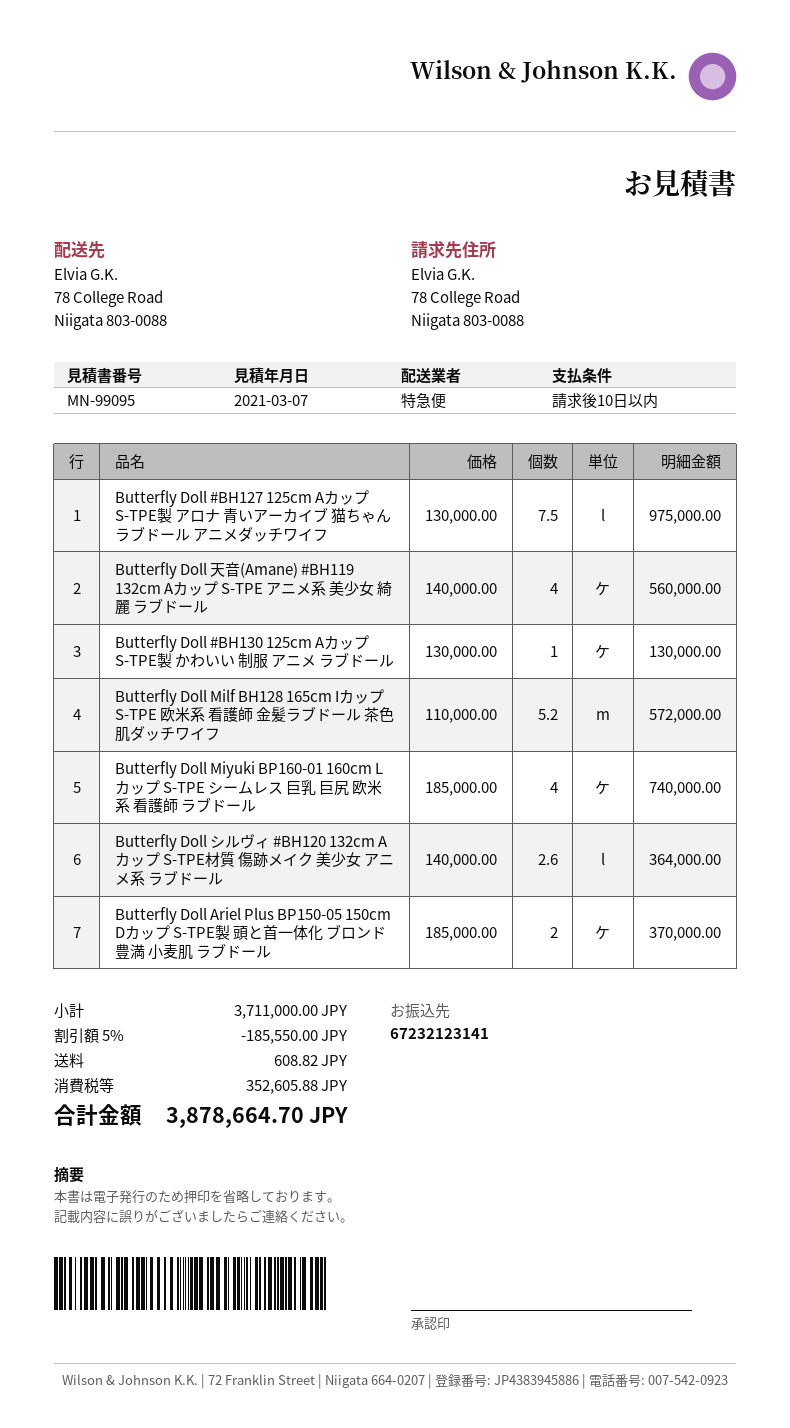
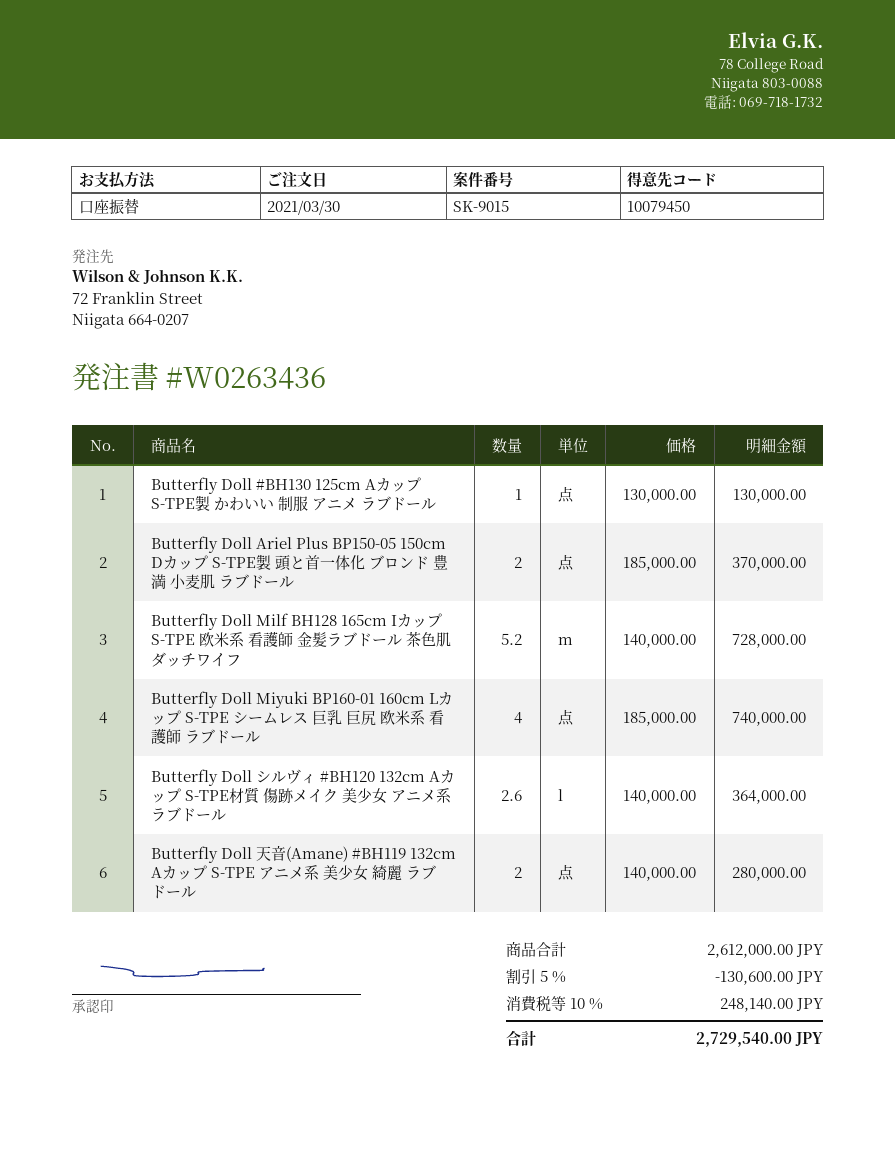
Butterfly Doll #BH127 125cm Aカップ S-TPE製 アロナ 青いアーカイブ 猫ちゃんラブドール アニメダッチワイフ: 7.5 x 130000.00 = 975000.00 -> none
Butterfly Doll 天音(Amane) #BH119 132cm Aカップ S-TPE アニメ系 美少女 綺麗 ラブドール: 4 x 140000.00 = 560000.00 -> 2 x 140000.00 = 280000.00
Butterfly Doll Milf BH128 165cm Iカップ S-TPE 欧米系 看護師 金髪ラブドール 茶色肌ダッチワイフ: 5.2 x 110000.00 = 572000.00 -> 5.2 x 140000.00 = 728000.00
subtotal: 3711000.00 -> 2612000.00
discount: 5% = 185550.00 -> 5% = 130600.00
shipping: 608.82 -> none
tax: 352605.88 -> 248140.00
total: 3878664.70 -> 2729540.00

